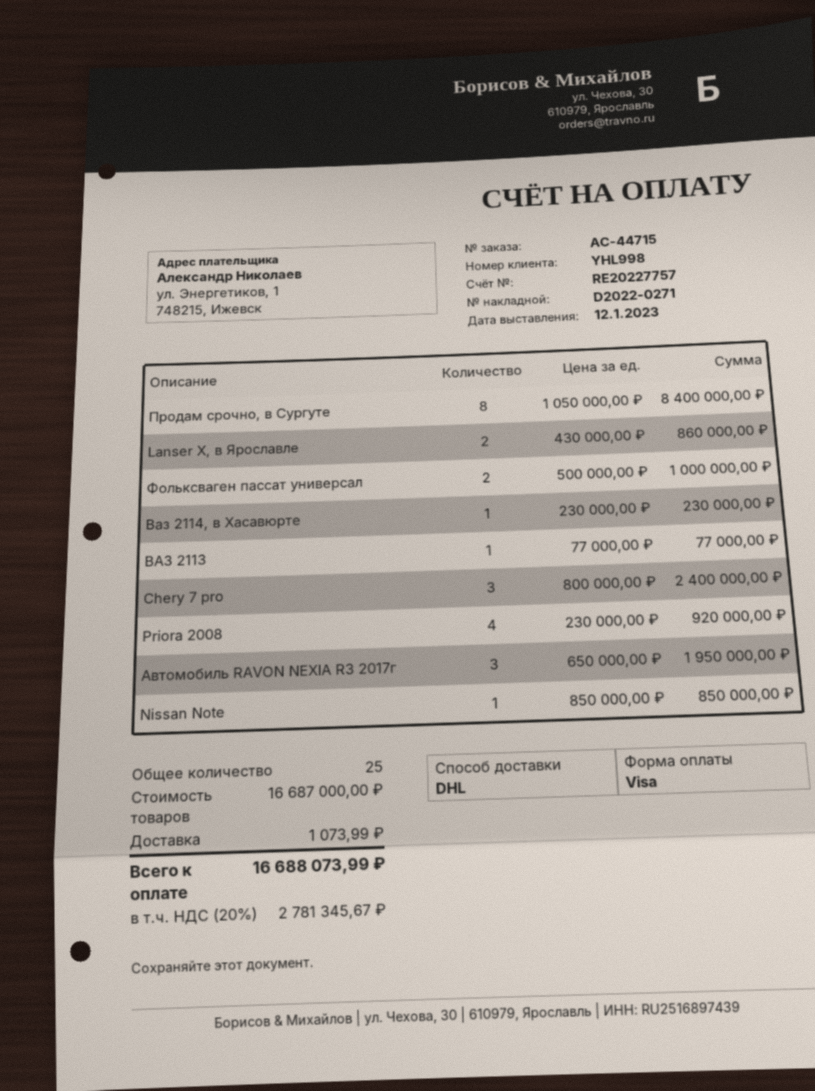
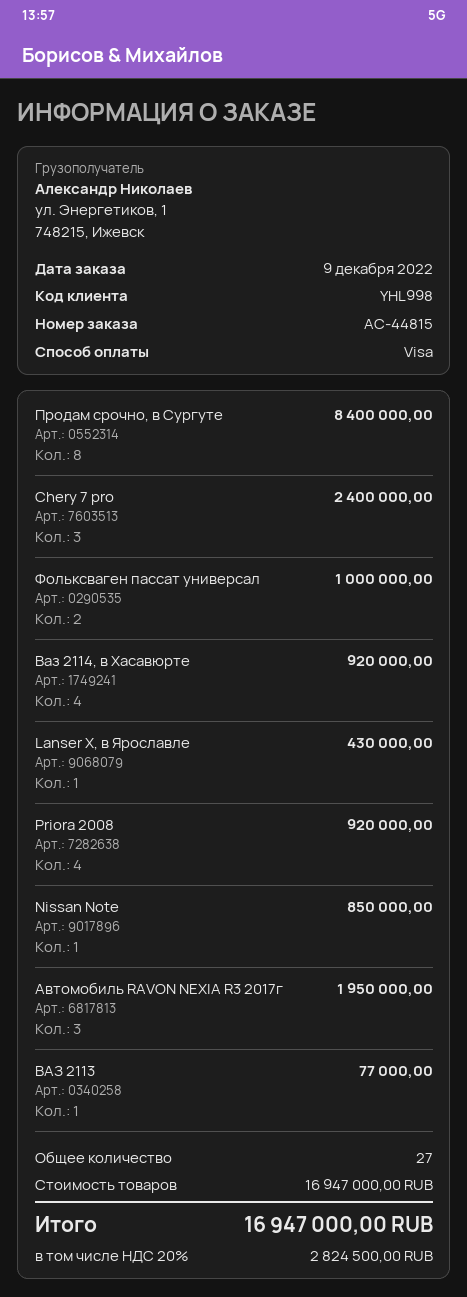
order number: AC-44715 -> AC-44815
Lanser X, в Ярославле: 2 for 860000.00 -> 1 for 430000.00
Ваз 2114, в Хасавюрте: 1 for 230000.00 -> 4 for 920000.00
total quantity: 25 -> 27
subtotal: 16687000.00 -> 16947000.00
shipping: 1073.99 -> none
tax: 20% = 2781345.67 -> 20% = 2824500.00
total: 16688073.99 -> 16947000.00

